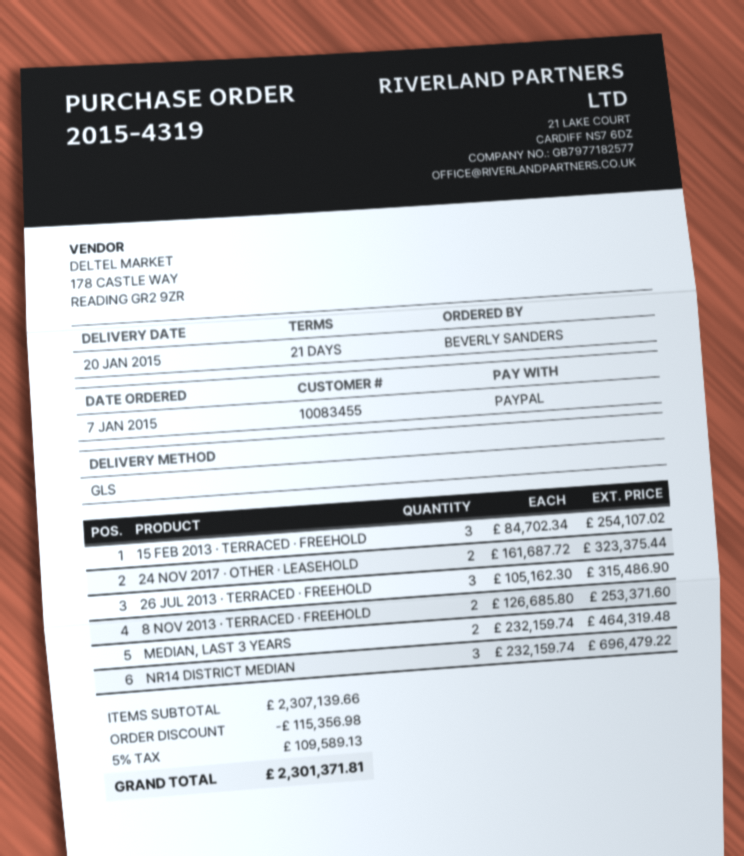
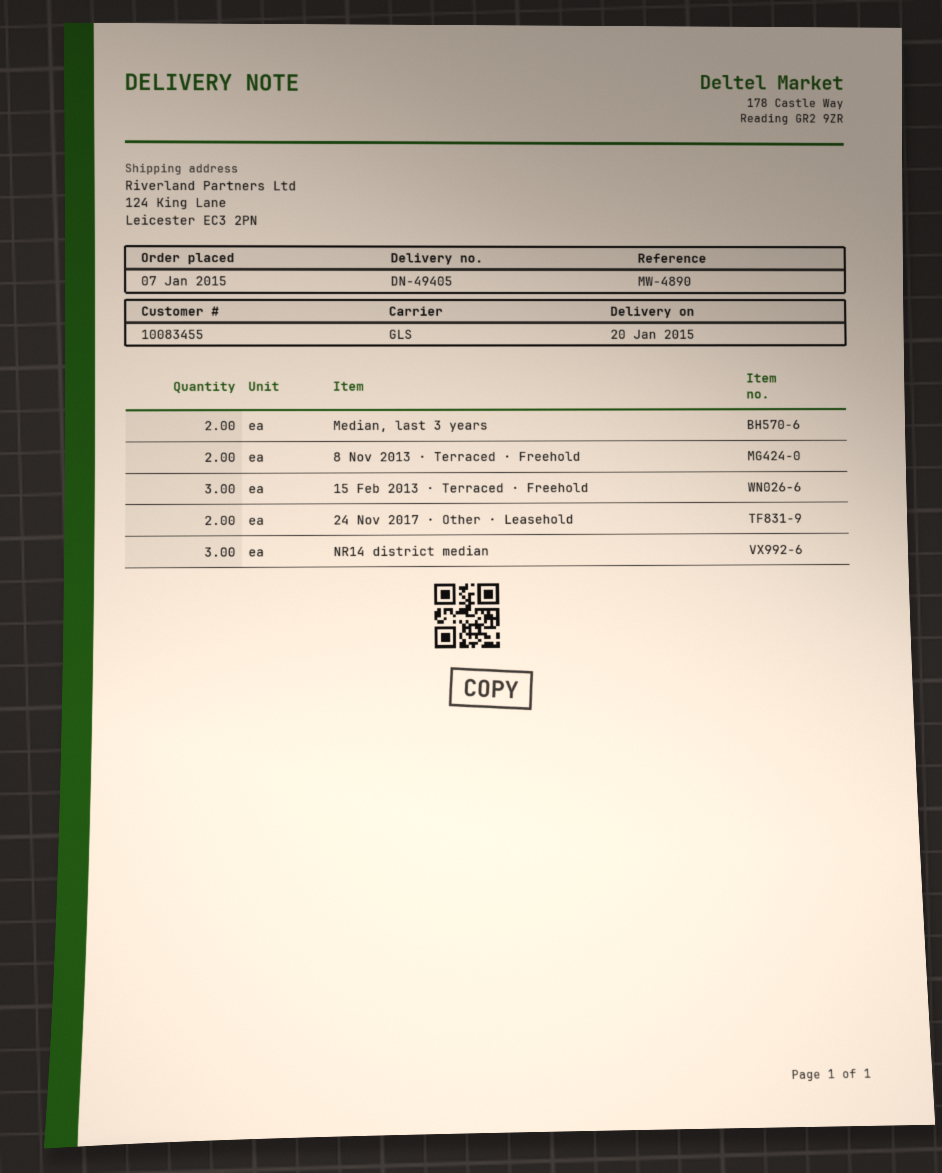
26 JUL 2013 · TERRACED · FREEHOLD: 3 -> none

